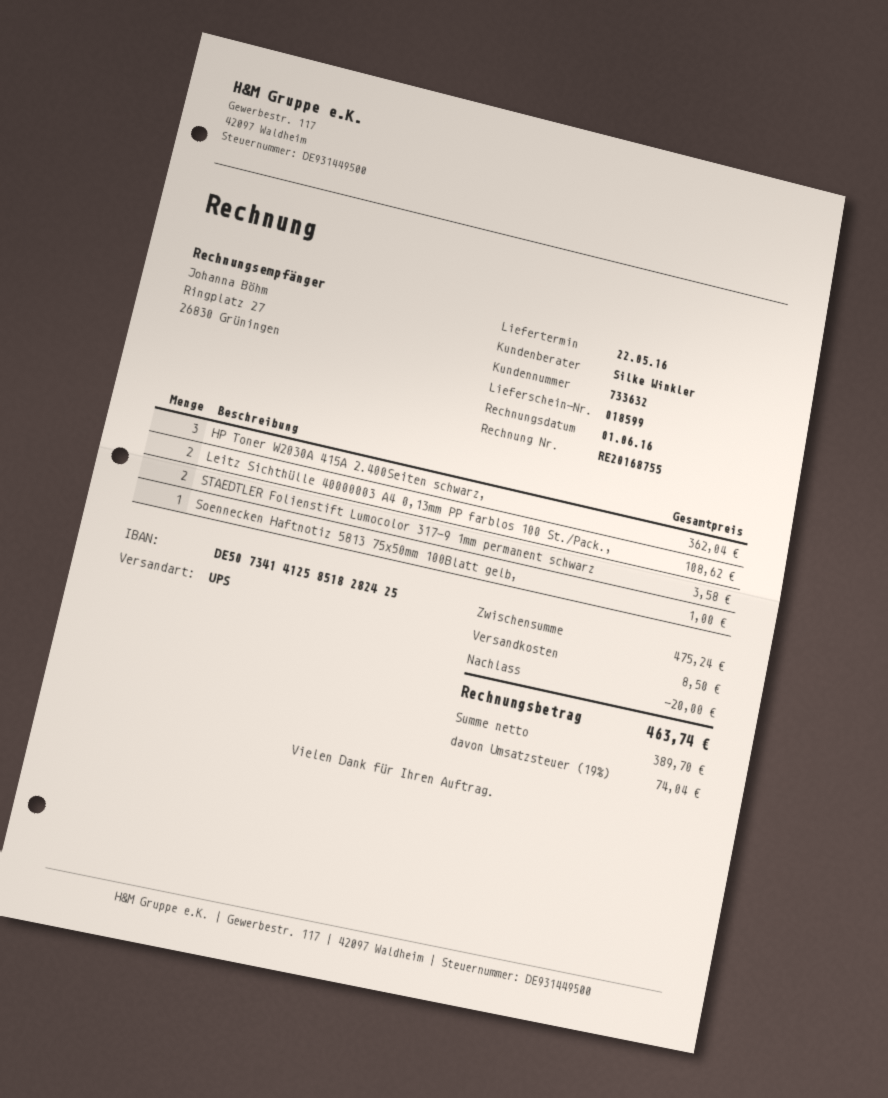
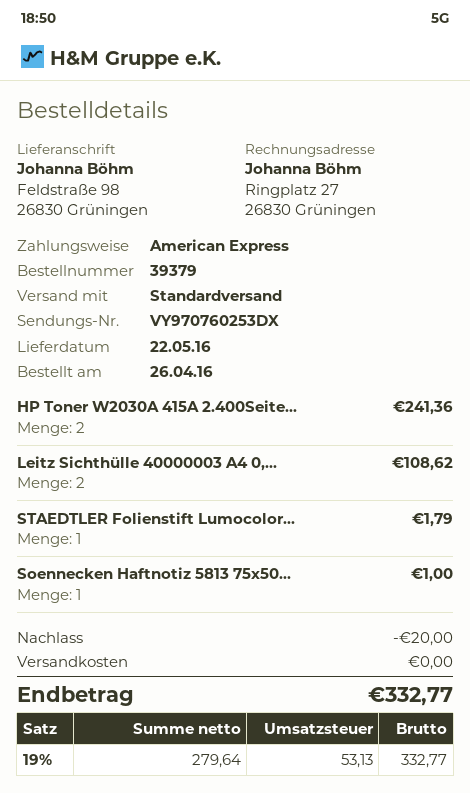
shipping method: UPS -> standard
HP Toner W2030A 415A 2.400Seiten schwarz,: 3 for 362.04 -> 2 for 241.36
STAEDTLER Folienstift Lumocolor 317-9 1mm permanent schwarz: 2 for 3.58 -> 1 for 1.79
shipping: 8.50 -> 0.00
net: 389.70 -> 279.64
tax: 19% = 74.04 -> 19% = 53.13
total: 463.74 -> 332.77

